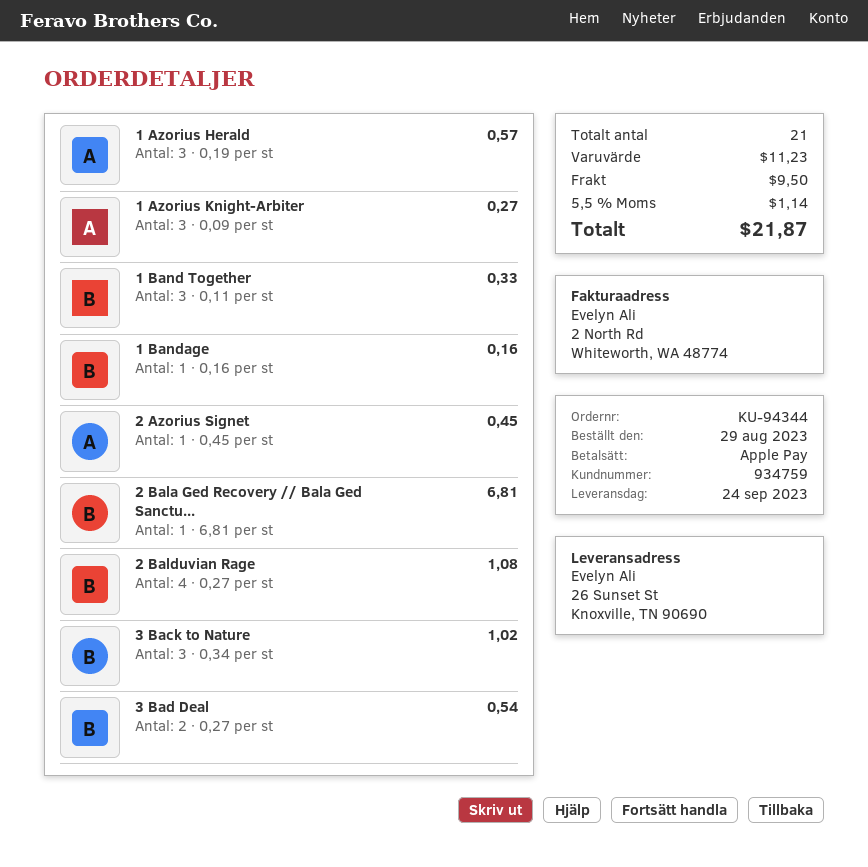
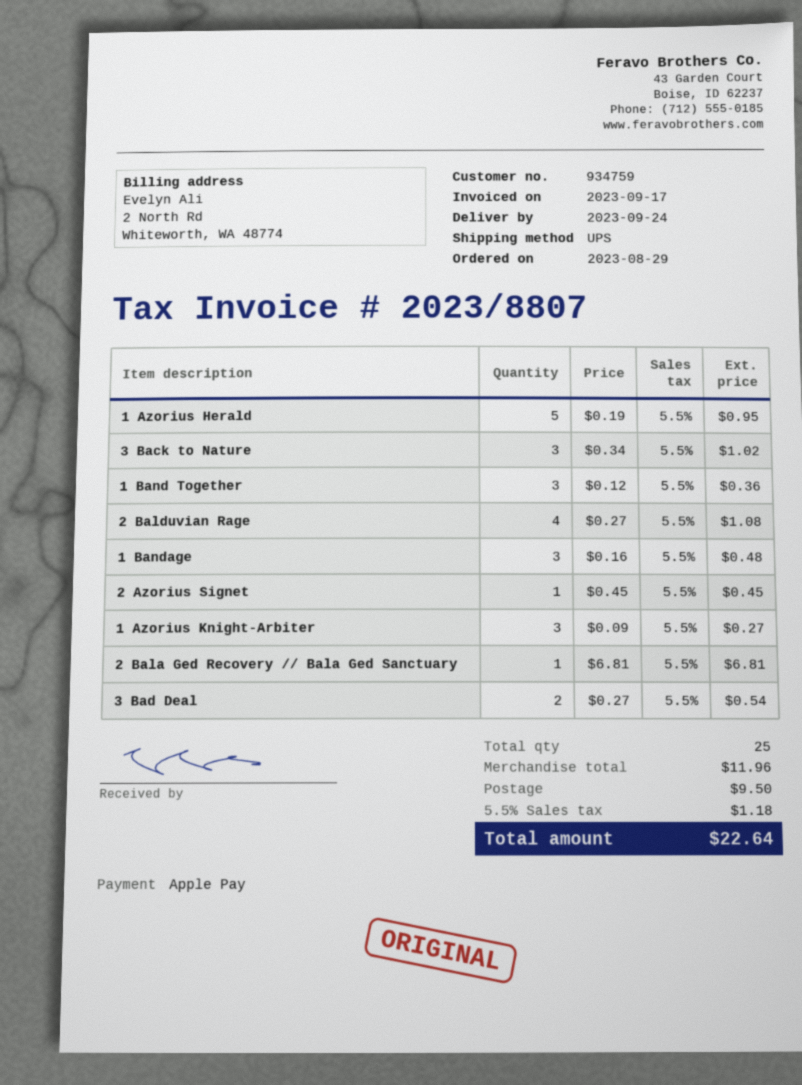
1 Azorius Herald: 3 x 0.19 = 0.57 -> 5 x 0.19 = 0.95
1 Band Together: 3 x 0.11 = 0.33 -> 3 x 0.12 = 0.36
1 Bandage: 1 x 0.16 = 0.16 -> 3 x 0.16 = 0.48
total quantity: 21 -> 25
subtotal: 11.23 -> 11.96
tax: 5.5% = 1.14 -> 5.5% = 1.18
total: 21.87 -> 22.64

